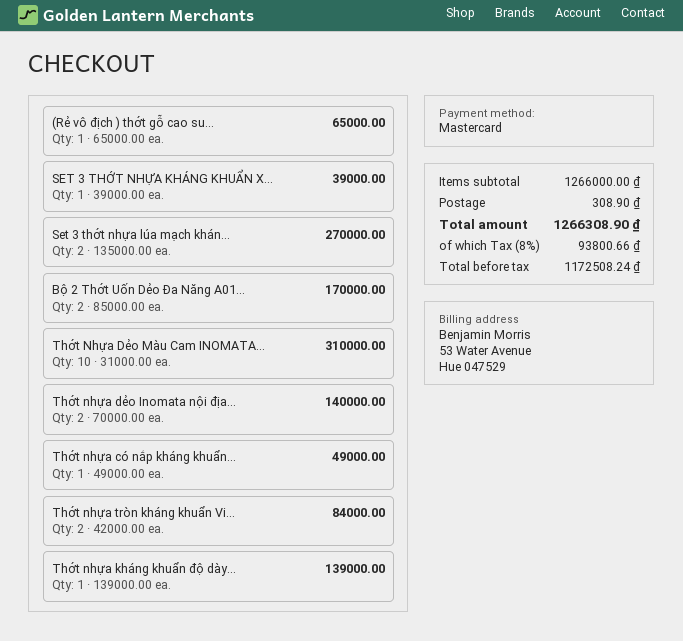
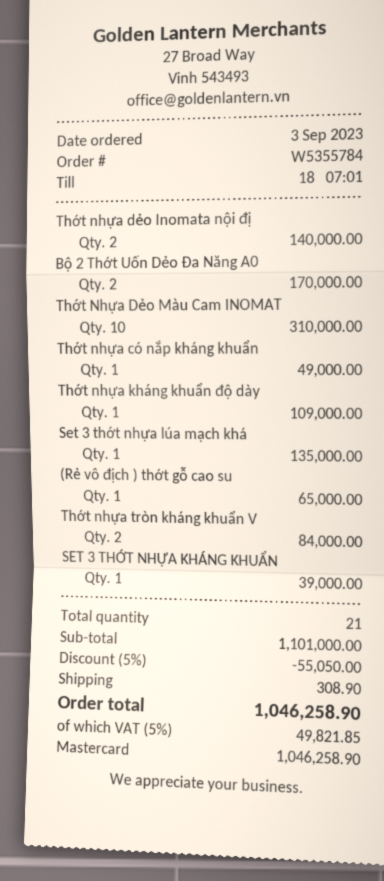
Set 3 thớt nhựa lúa mạch khán...: 2 for 270000.00 -> 1 for 135000.00
Thớt nhựa kháng khuẩn độ dày...: 1 for 139000.00 -> 1 for 109000.00
subtotal: 1266000.00 -> 1101000.00
discount: none -> 5% = 55050.00
tax: 8% = 93800.66 -> 5% = 49821.85
total: 1266308.90 -> 1046258.90

